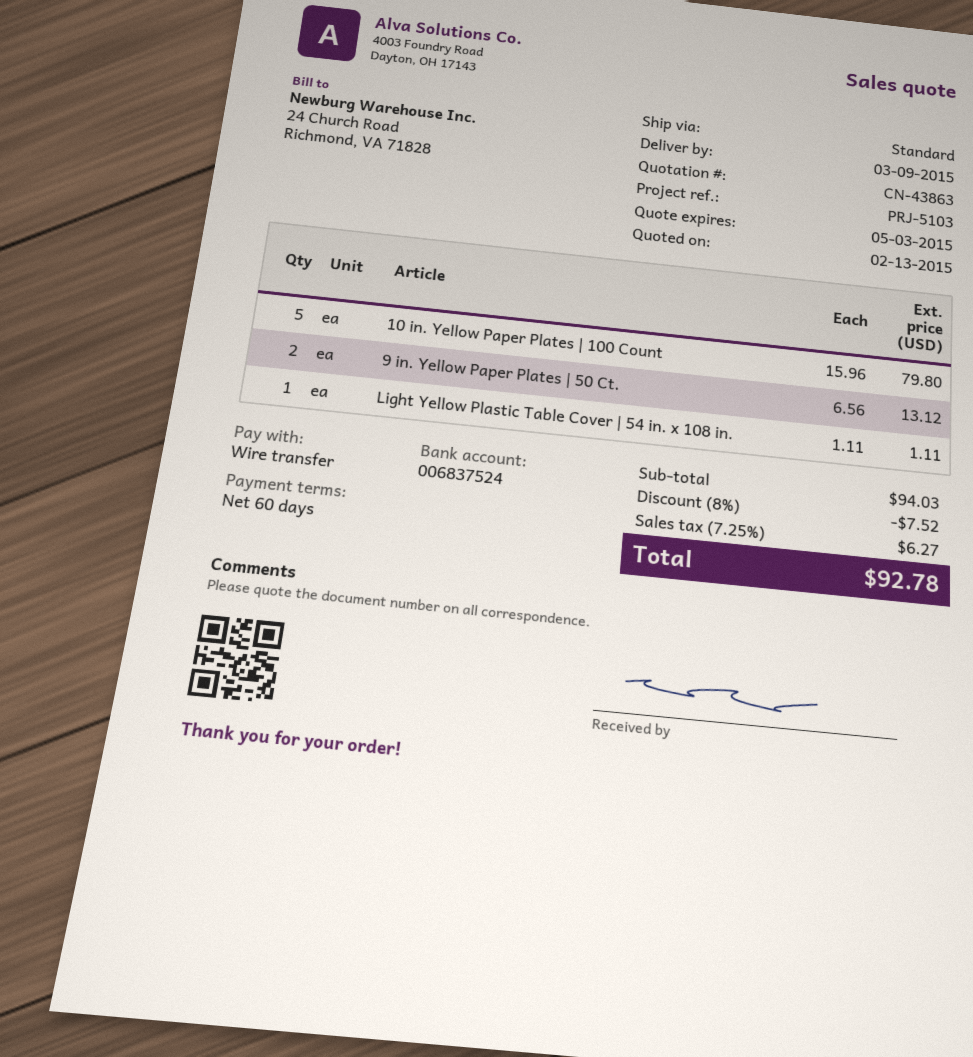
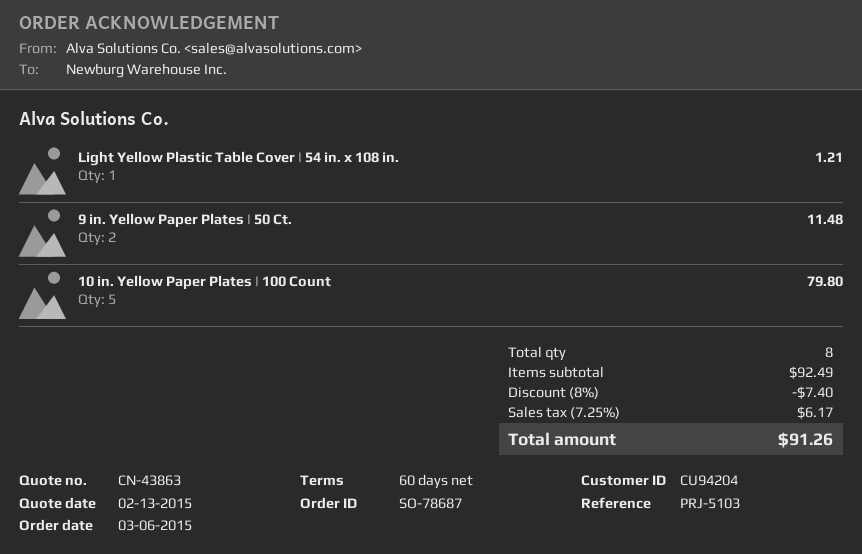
9 in. Yellow Paper Plates | 50 Ct.: 2 for 13.12 -> 2 for 11.48
Light Yellow Plastic Table Cover | 54 in. x 108 in.: 1 for 1.11 -> 1 for 1.21
subtotal: 94.03 -> 92.49
discount: 8% = 7.52 -> 8% = 7.40
tax: 7.25% = 6.27 -> 7.25% = 6.17
total: 92.78 -> 91.26

